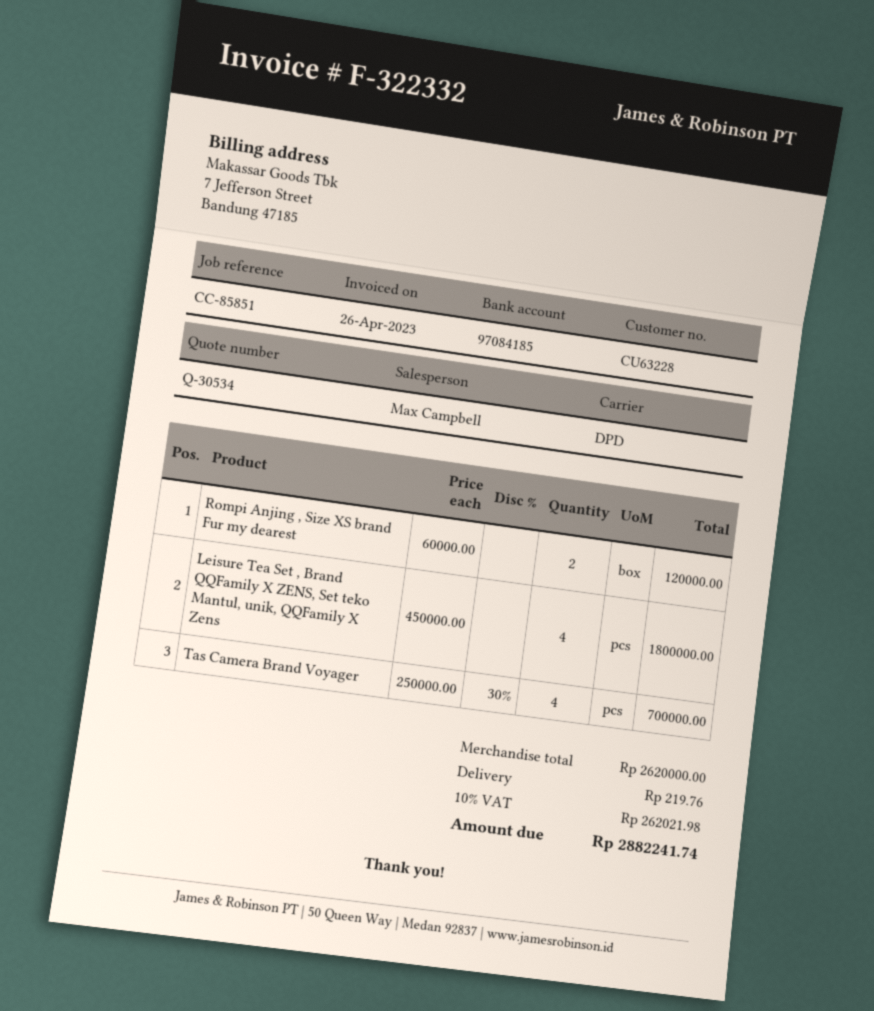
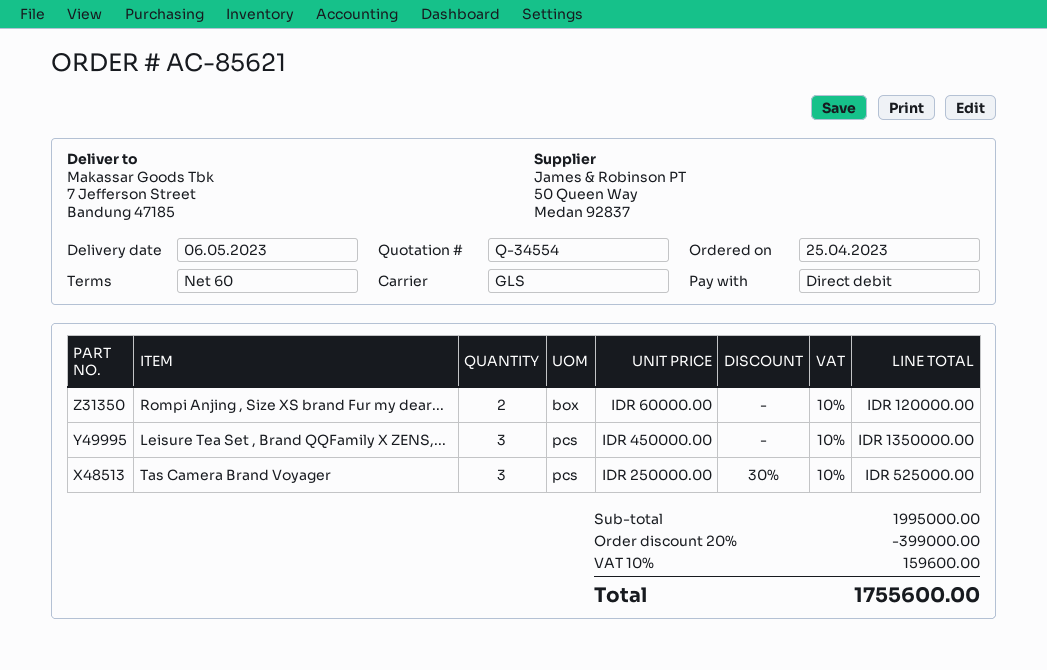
quote number: Q-30534 -> Q-34554
shipping method: DPD -> GLS
Leisure Tea Set , Brand QQFamily X ZENS, Set teko Mantul, unik, QQFamily X Zens: 4 x 450000.00 = 1800000.00 -> 3 x 450000.00 = 1350000.00
Tas Camera Brand Voyager: 4 x 250000.00 - 30% = 700000.00 -> 3 x 250000.00 - 30% = 525000.00
subtotal: 2620000.00 -> 1995000.00
discount: none -> 20% = 399000.00
shipping: 219.76 -> none
tax: 10% = 262021.98 -> 10% = 159600.00
total: 2882241.74 -> 1755600.00

